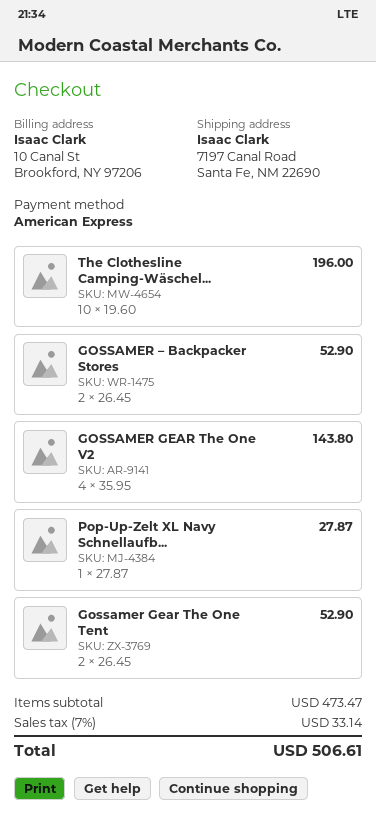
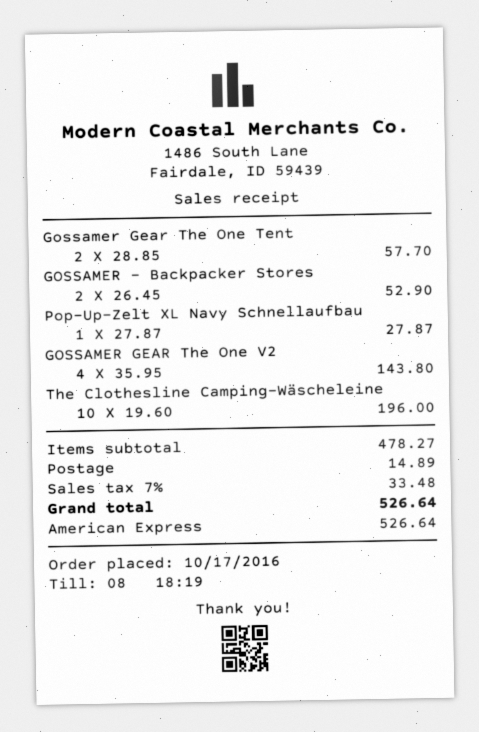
Gossamer Gear The One Tent: 2 x 26.45 = 52.90 -> 2 x 28.85 = 57.70
subtotal: 473.47 -> 478.27
shipping: none -> 14.89
tax: 7% = 33.14 -> 7% = 33.48
total: 506.61 -> 526.64

